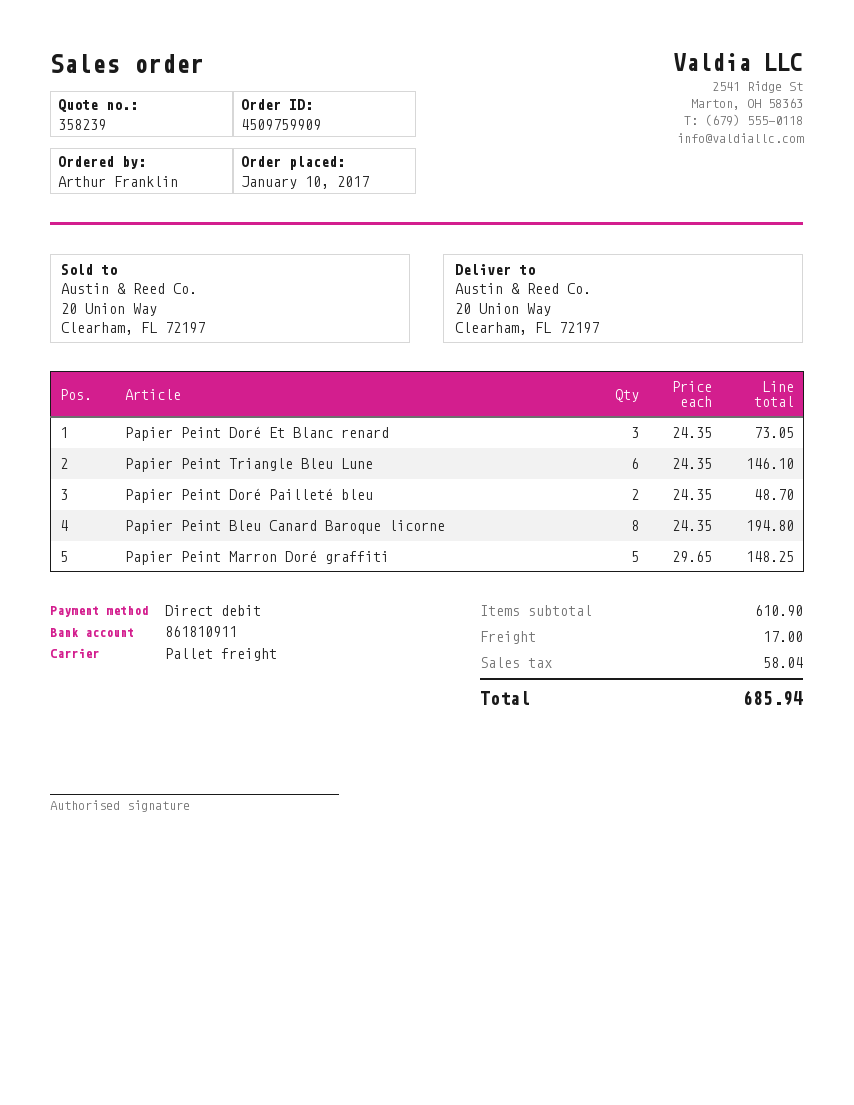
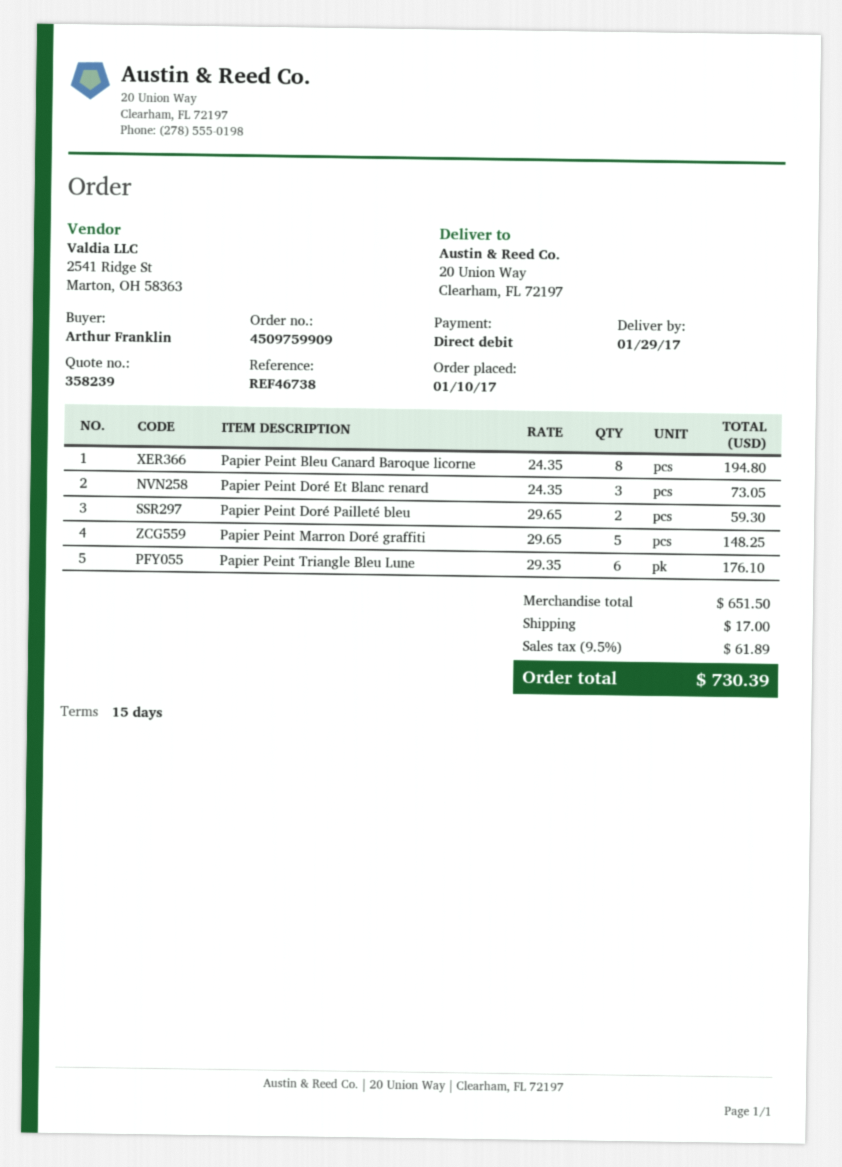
Papier Peint Triangle Bleu Lune: 6 x 24.35 = 146.10 -> 6 x 29.35 = 176.10
Papier Peint Doré Pailleté bleu: 2 x 24.35 = 48.70 -> 2 x 29.65 = 59.30
subtotal: 610.90 -> 651.50
tax: 58.04 -> 61.89
total: 685.94 -> 730.39

